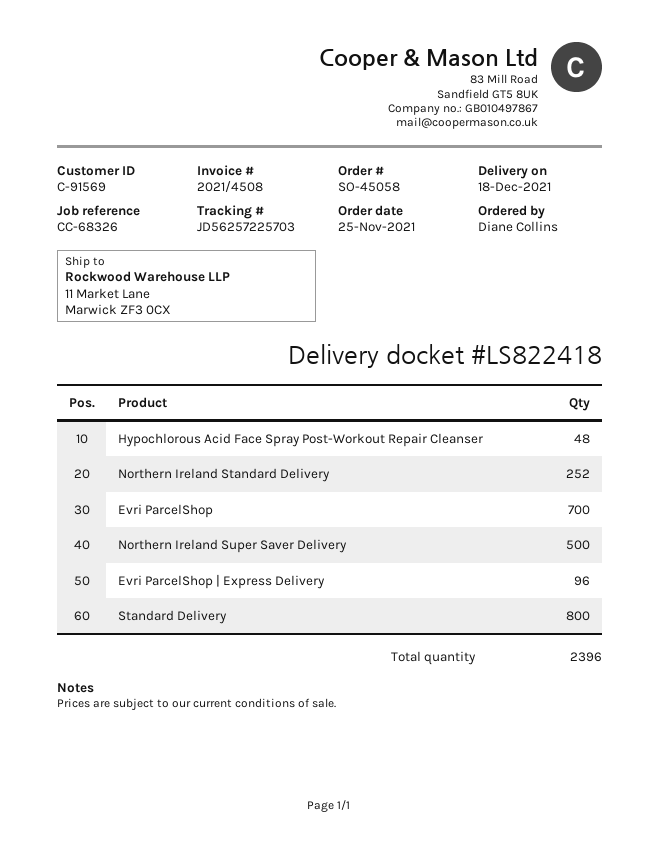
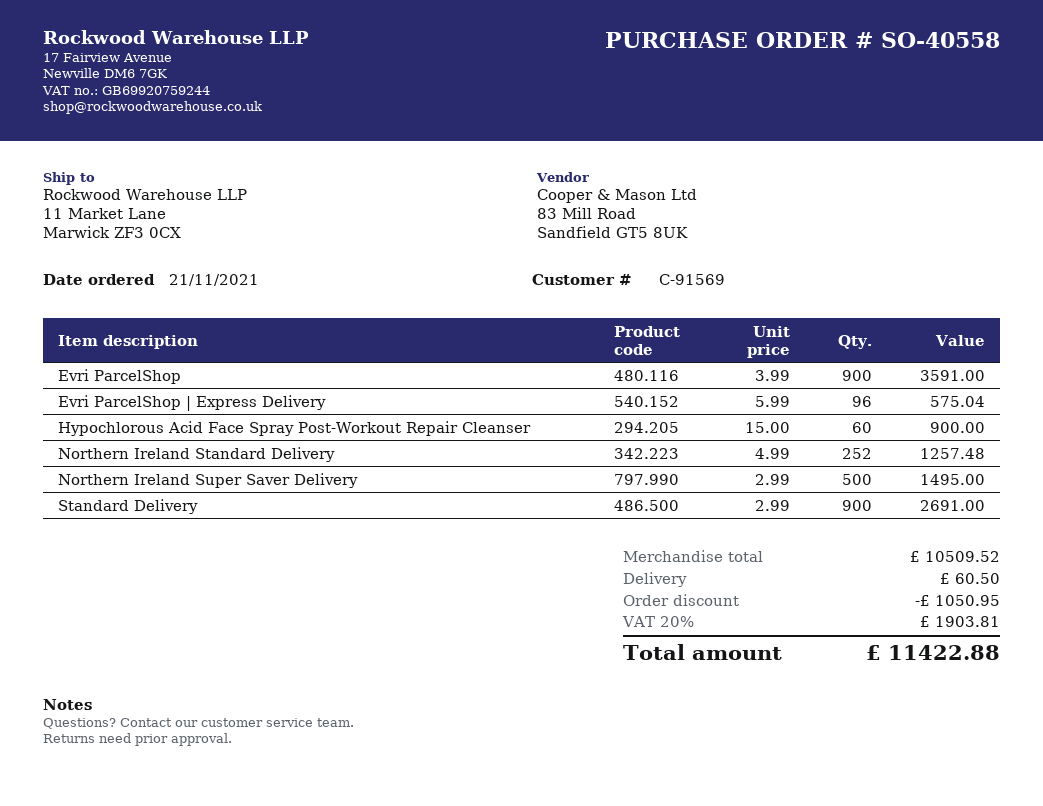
order number: SO-45058 -> SO-40558
order date: 2021-11-25 -> 2021-11-21
Hypochlorous Acid Face Spray Post-Workout Repair Cleanser: 48 -> 60
Evri ParcelShop: 700 -> 900
Standard Delivery: 800 -> 900

